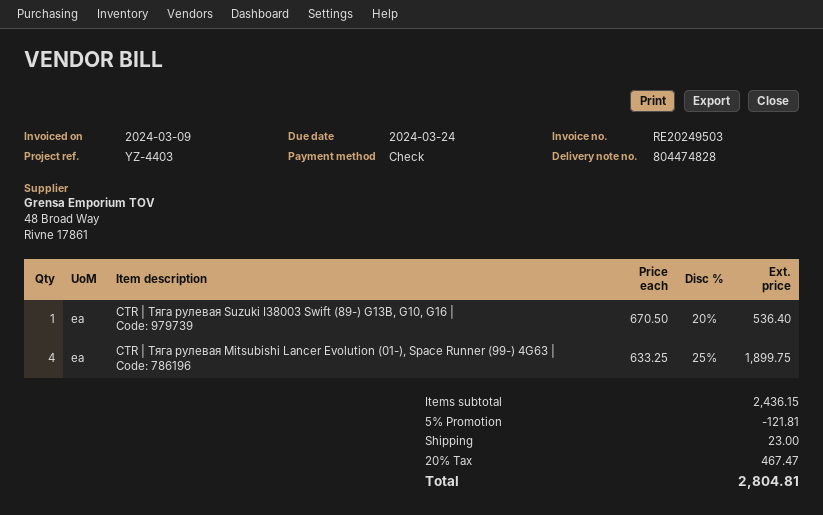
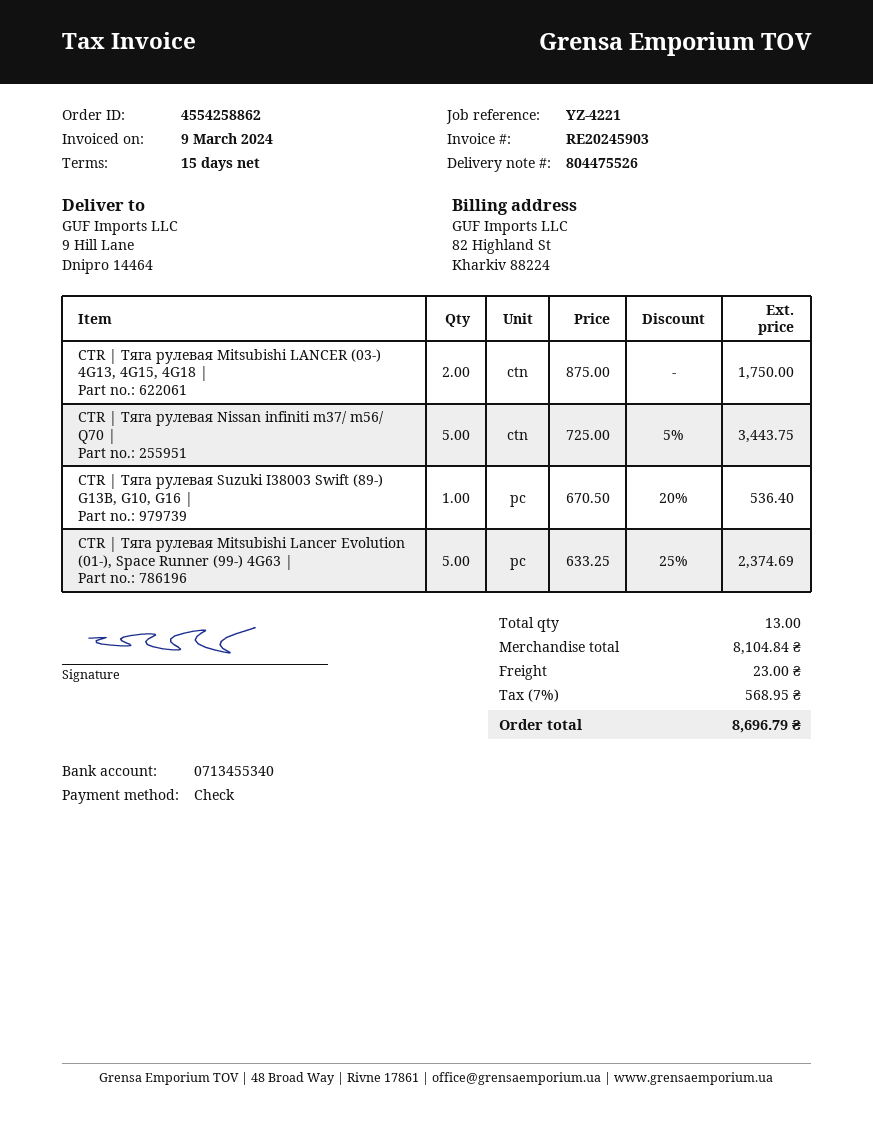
delivery note number: 804474828 -> 804475526
invoice number: RE20249503 -> RE20245903
reference: YZ-4403 -> YZ-4221
CTR | Тяга рулевая Mitsubishi Lancer Evolution (01-), Space Runner (99-) 4G63 |: 4 x 633.25 - 25% = 1899.75 -> 5 x 633.25 - 25% = 2374.69
CTR | Тяга рулевая Mitsubishi LANCER (03-) 4G13, 4G15, 4G18 |: none -> 2 x 875.00 = 1750.00
CTR | Тяга рулевая Nissan infiniti m37/ m56/ Q70 |: none -> 5 x 725.00 - 5% = 3443.75
subtotal: 2436.15 -> 8104.84
discount: 5% = 121.81 -> none
tax: 20% = 467.47 -> 7% = 568.95
total: 2804.81 -> 8696.79

